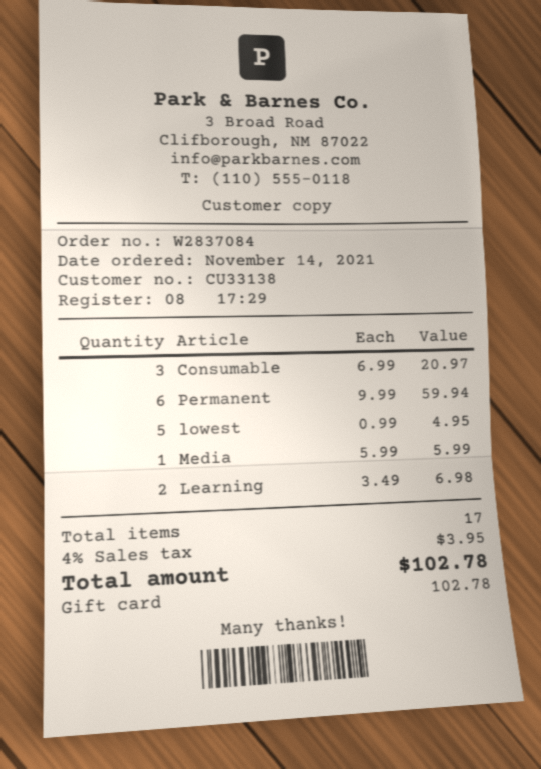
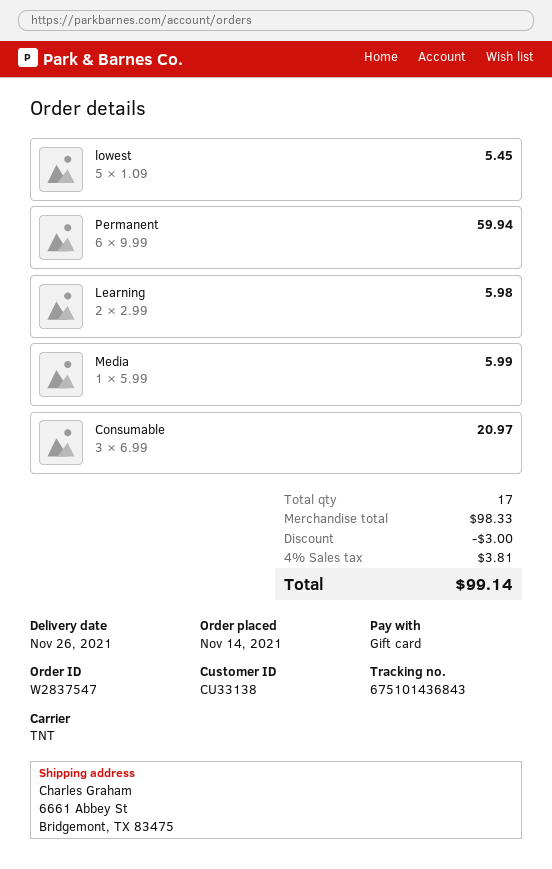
order number: W2837084 -> W2837547
lowest: 5 x 0.99 = 4.95 -> 5 x 1.09 = 5.45
Learning: 2 x 3.49 = 6.98 -> 2 x 2.99 = 5.98
discount: none -> 3.00
tax: 4% = 3.95 -> 4% = 3.81
total: 102.78 -> 99.14

